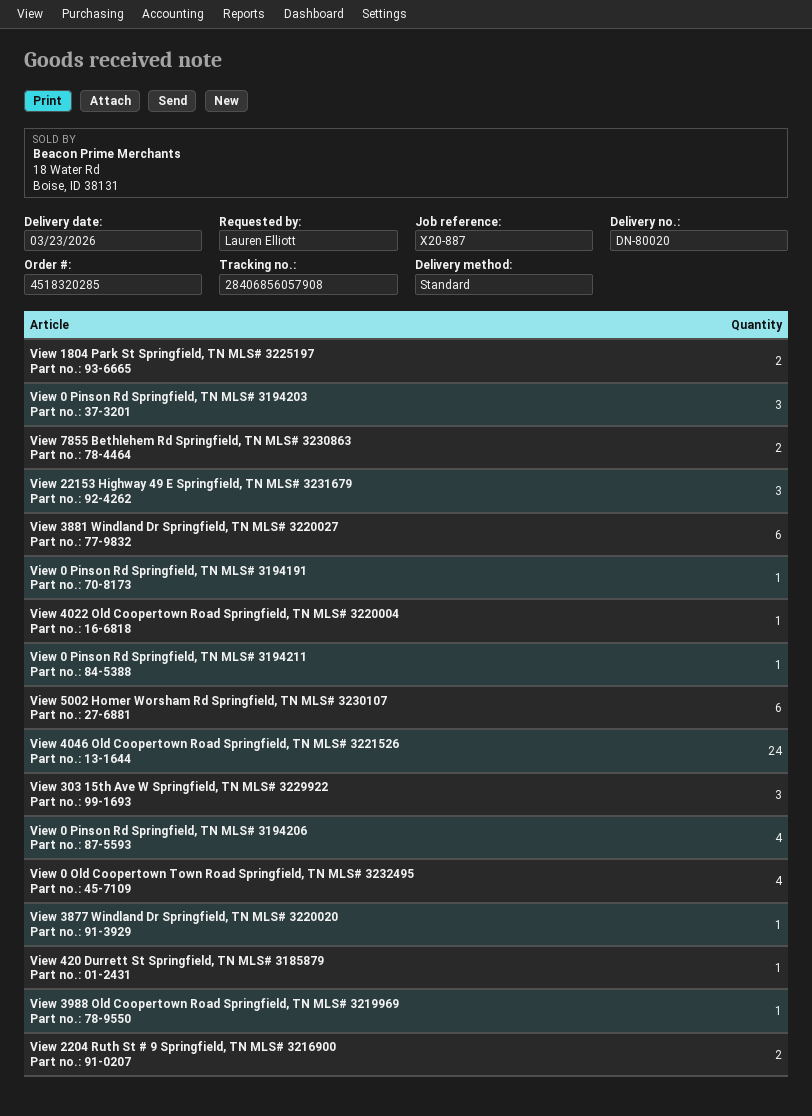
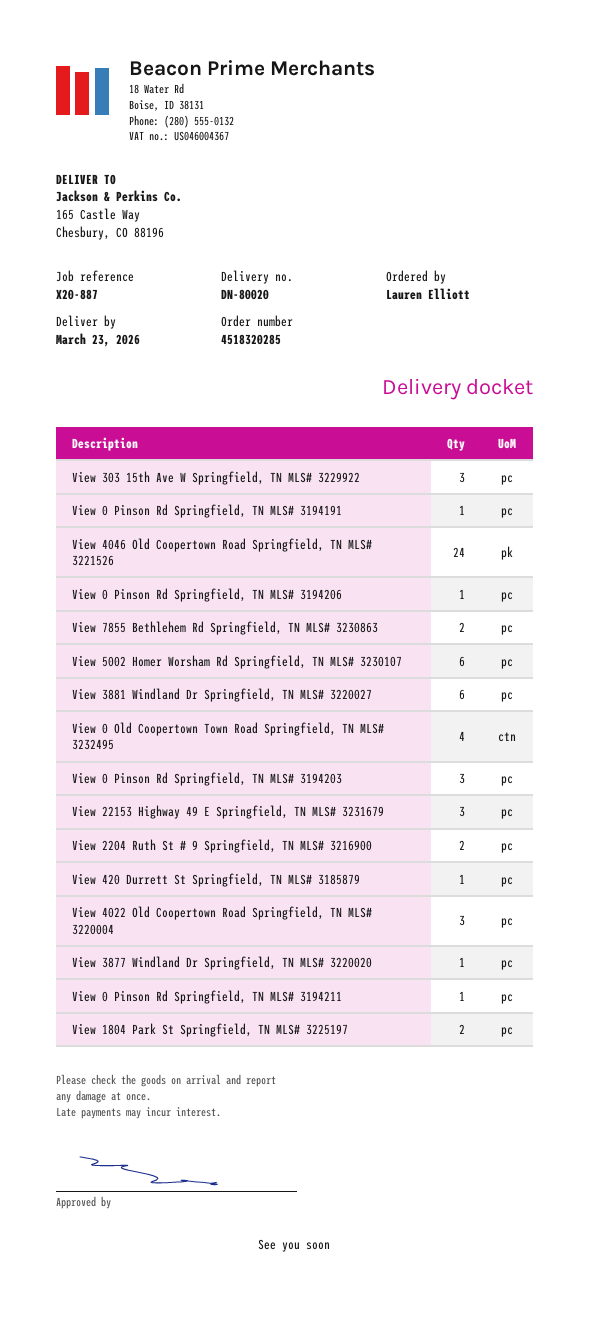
View 4022 Old Coopertown Road Springfield, TN MLS# 3220004: 1 -> 3
View 0 Pinson Rd Springfield, TN MLS# 3194206: 4 -> 1
View 3988 Old Coopertown Road Springfield, TN MLS# 3219969: 1 -> none

